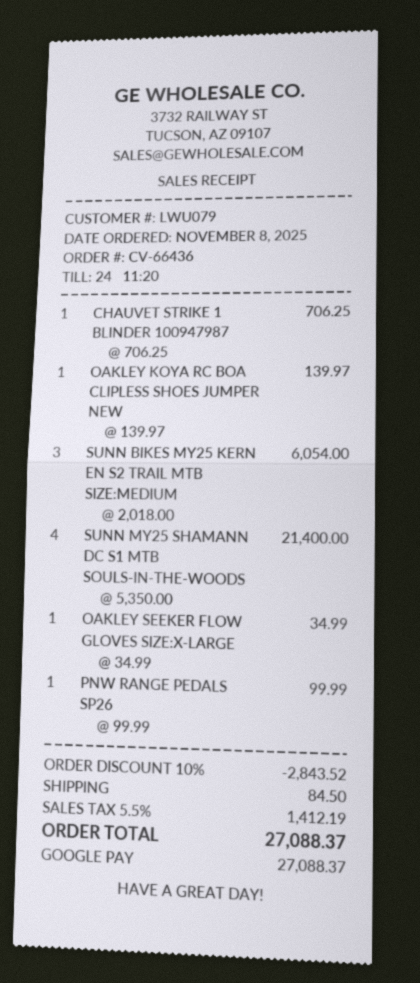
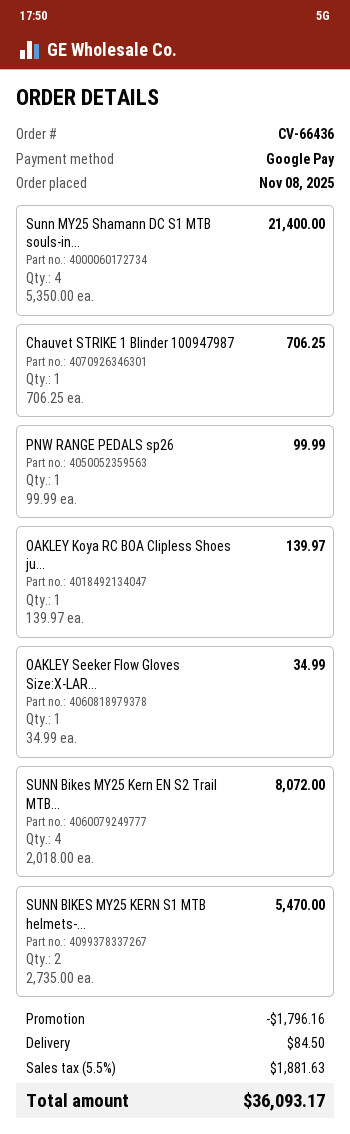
SUNN BIKES MY25 KERN EN S2 TRAIL MTB SIZE:MEDIUM: 3 x 2018.00 = 6054.00 -> 4 x 2018.00 = 8072.00
SUNN BIKES MY25 KERN S1 MTB helmets-...: none -> 2 x 2735.00 = 5470.00
discount: 2843.52 -> 1796.16
tax: 5.5% = 1412.19 -> 5.5% = 1881.63
total: 27088.37 -> 36093.17

